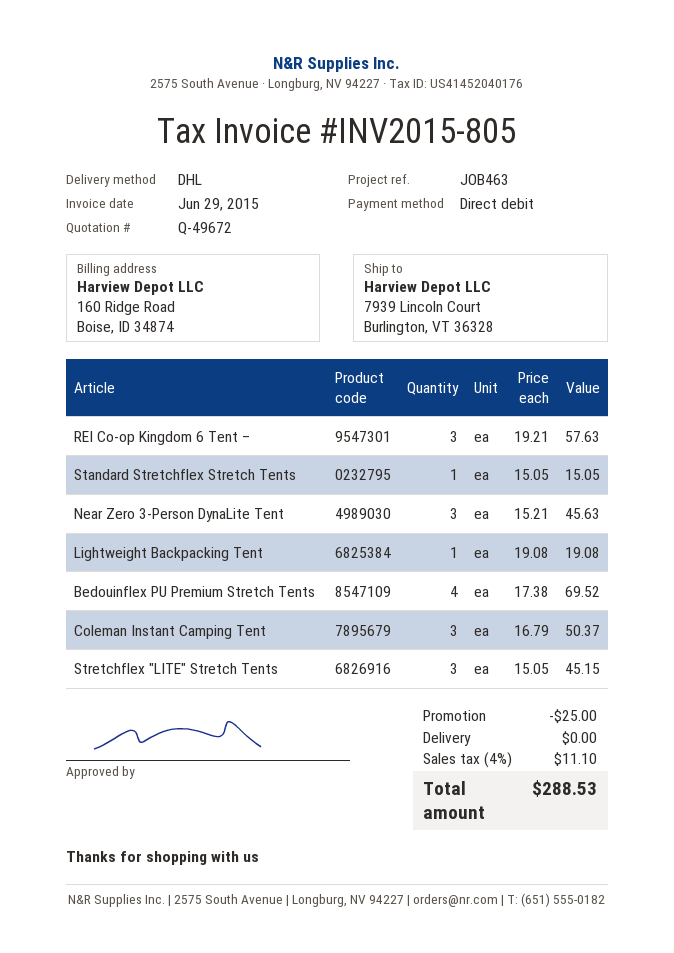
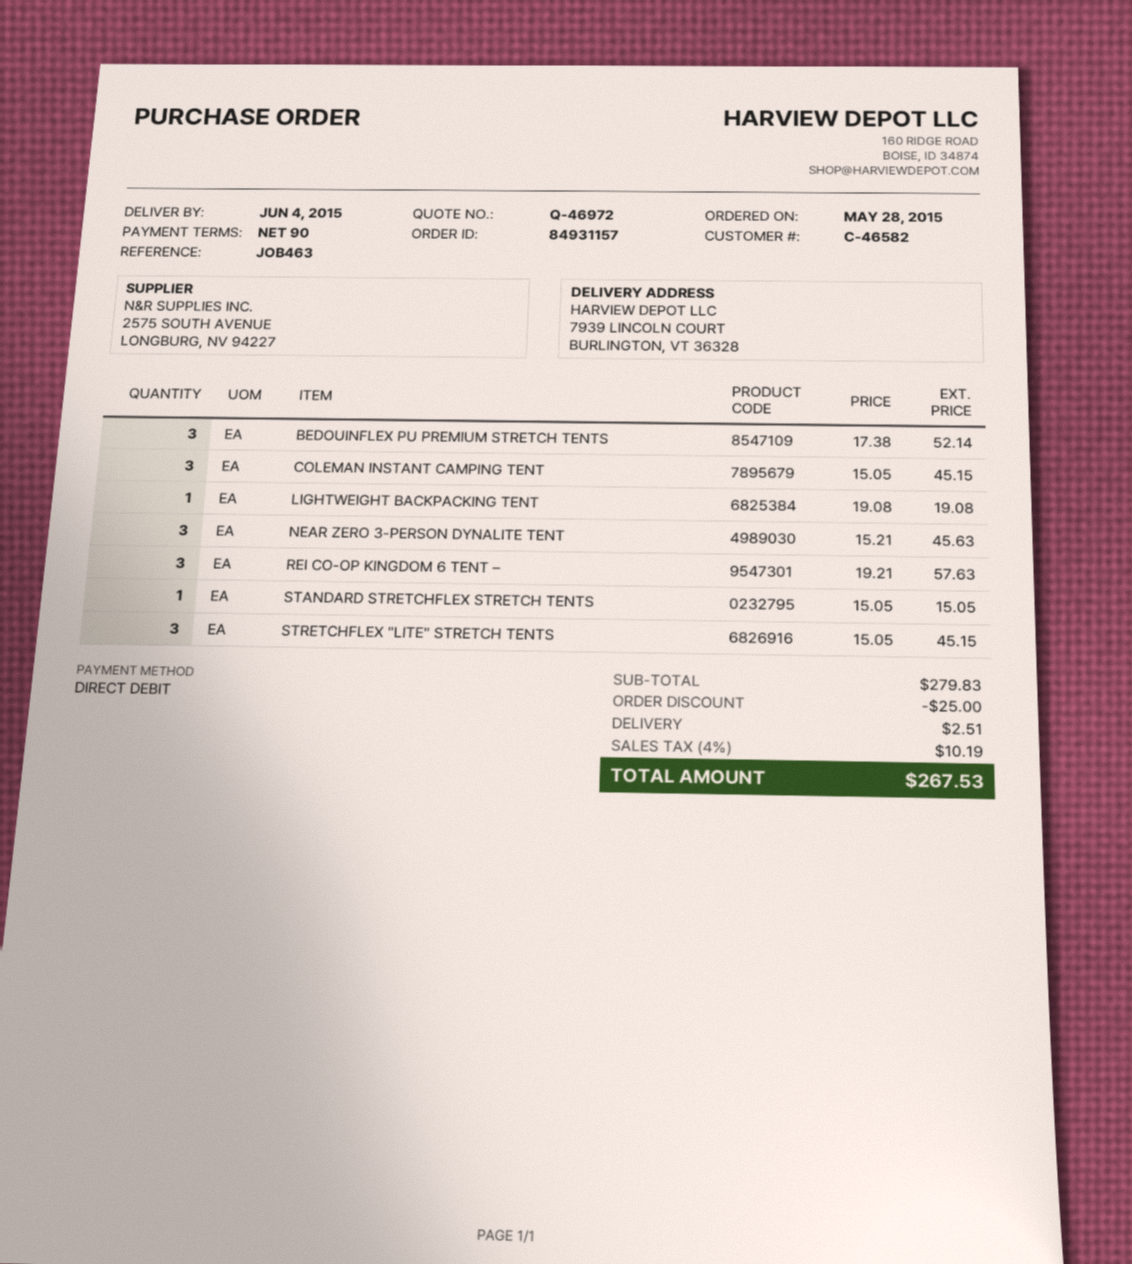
quote number: Q-49672 -> Q-46972
Bedouinflex PU Premium Stretch Tents: 4 x 17.38 = 69.52 -> 3 x 17.38 = 52.14
Coleman Instant Camping Tent: 3 x 16.79 = 50.37 -> 3 x 15.05 = 45.15
shipping: 0.00 -> 2.51
tax: 4% = 11.10 -> 4% = 10.19
total: 288.53 -> 267.53

